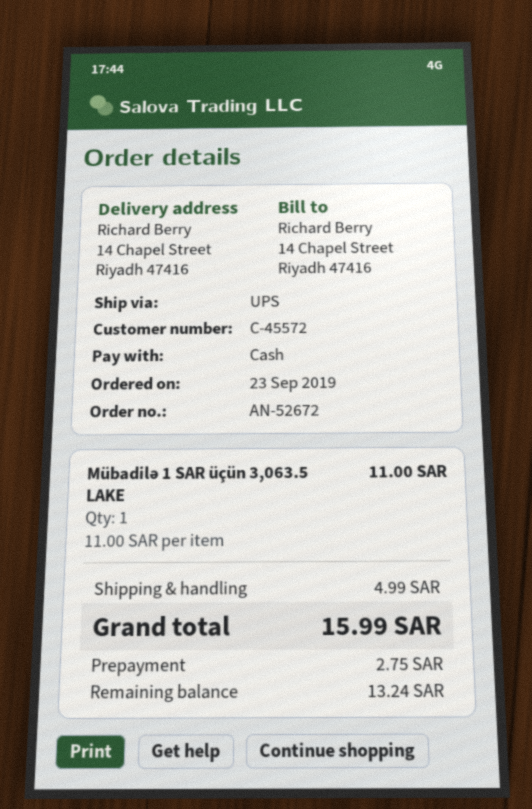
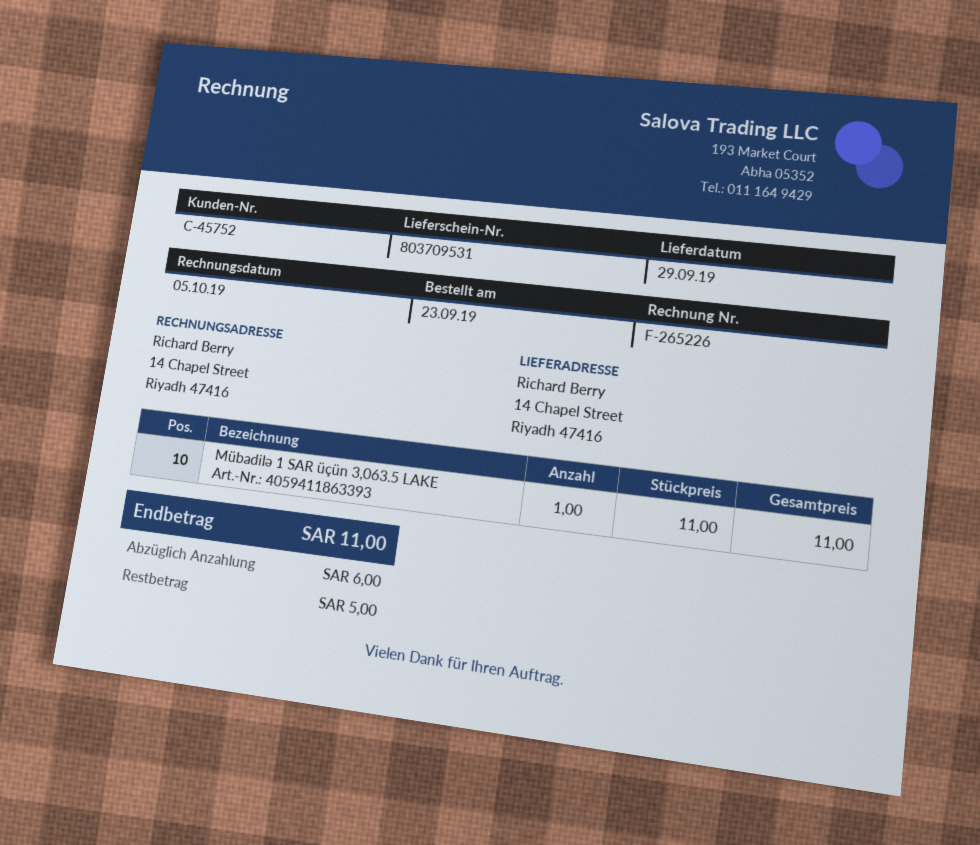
customer number: C-45572 -> C-45752
shipping: 4.99 -> none
total: 15.99 -> 11.00
deposit: 2.75 -> 6.00
balance: 13.24 -> 5.00

